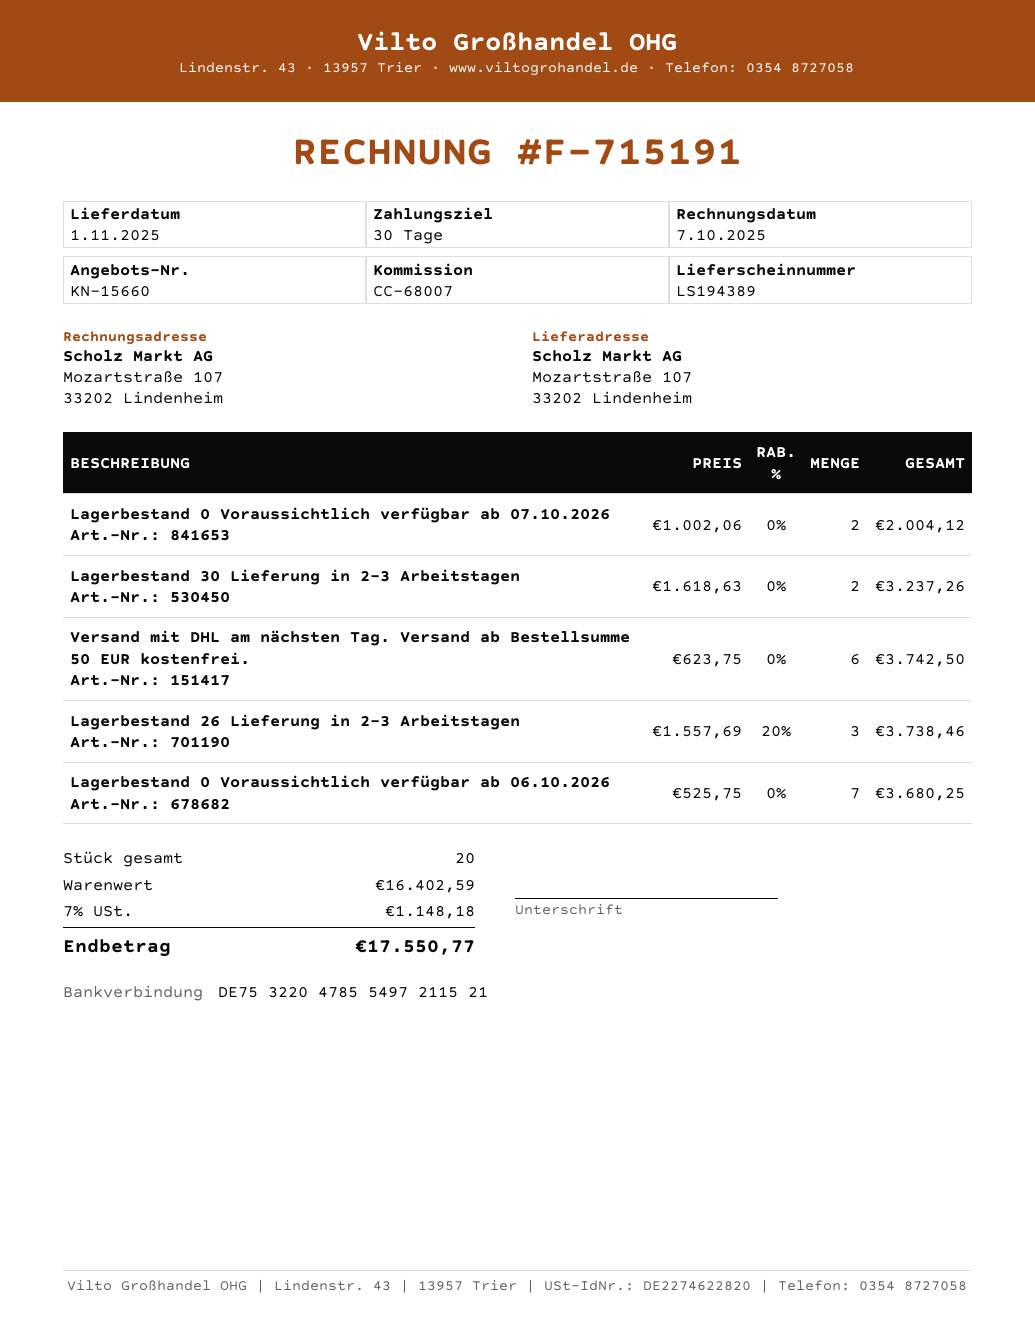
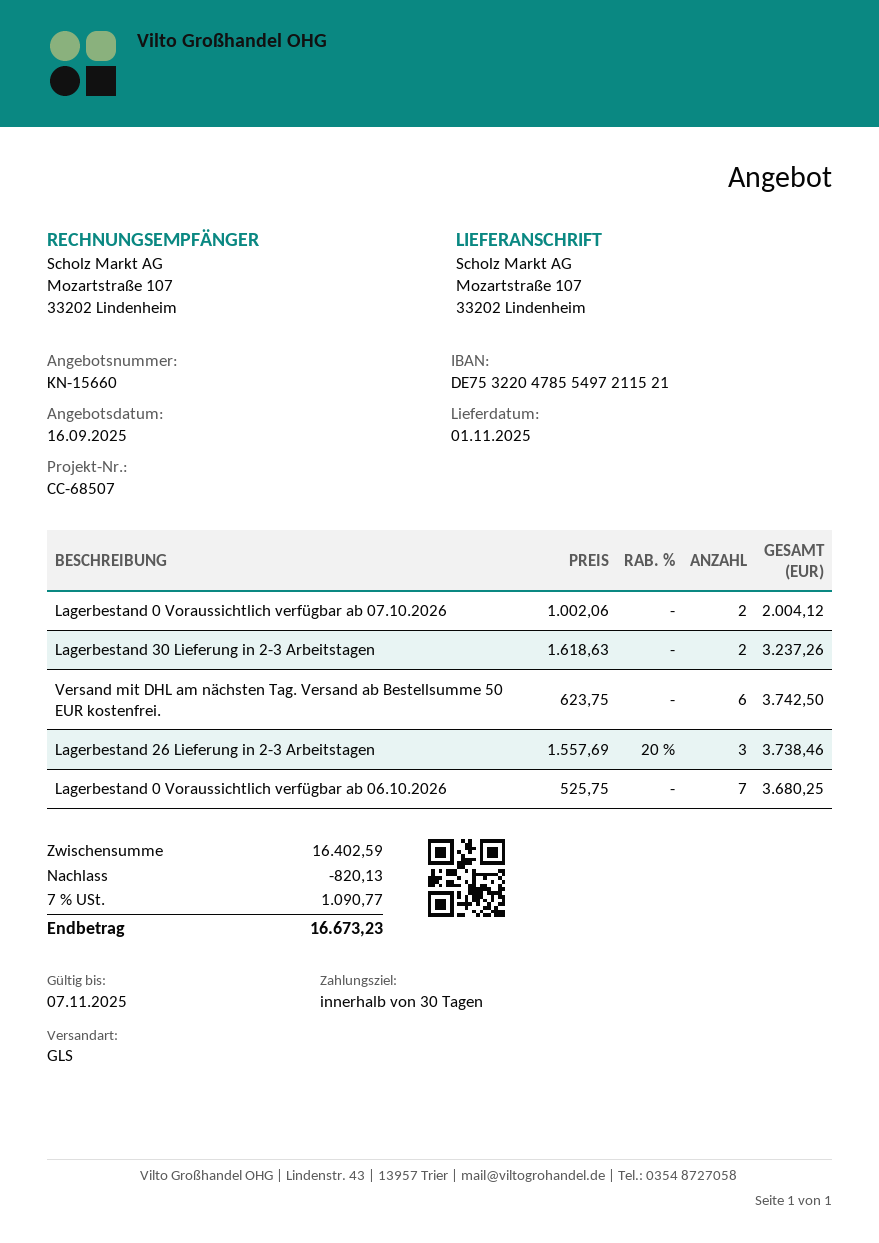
reference: CC-68007 -> CC-68507
discount: none -> 820.13
tax: 7% = 1148.18 -> 7% = 1090.77
total: 17550.77 -> 16673.23

